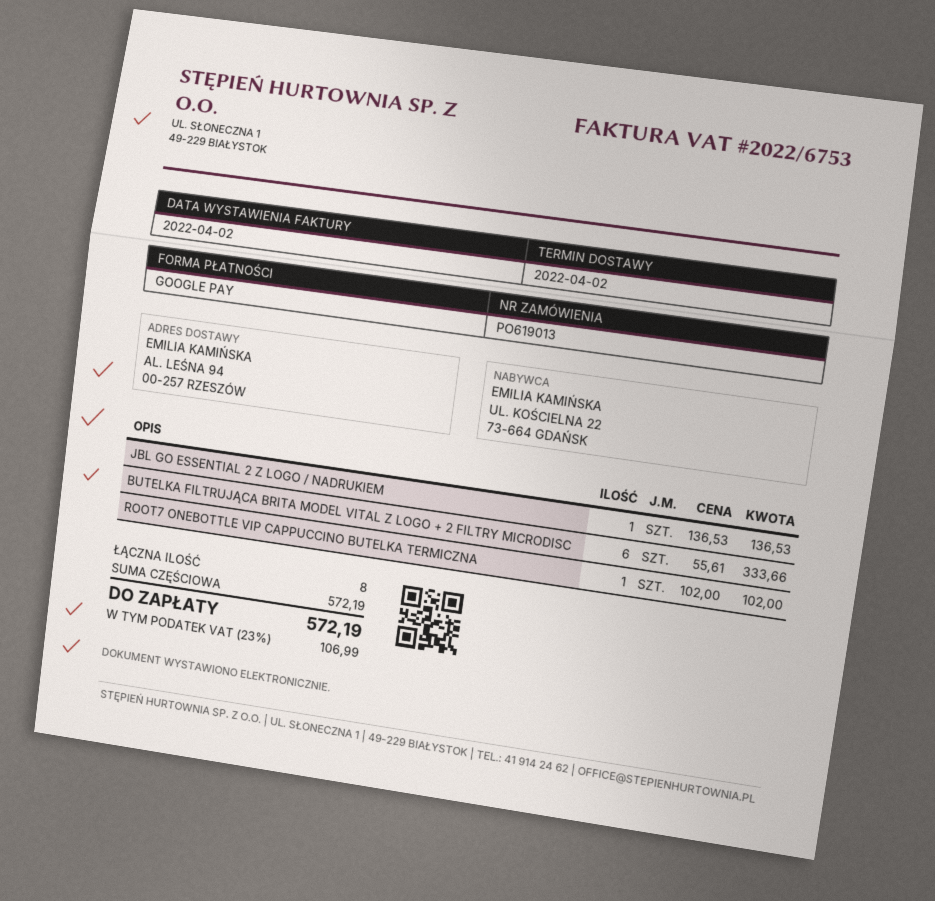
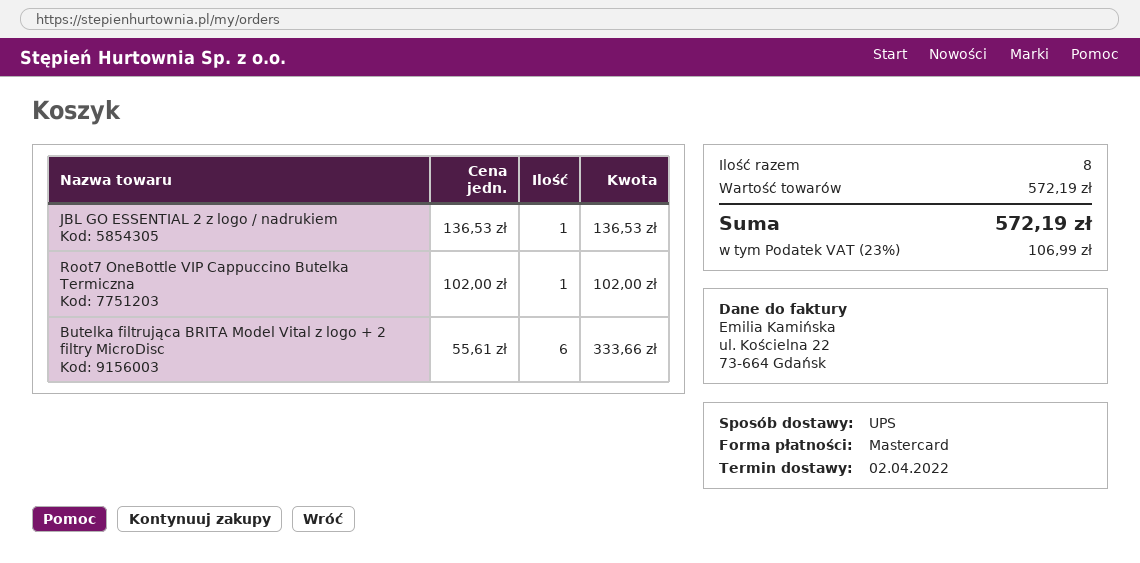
payment method: Google Pay -> Mastercard

